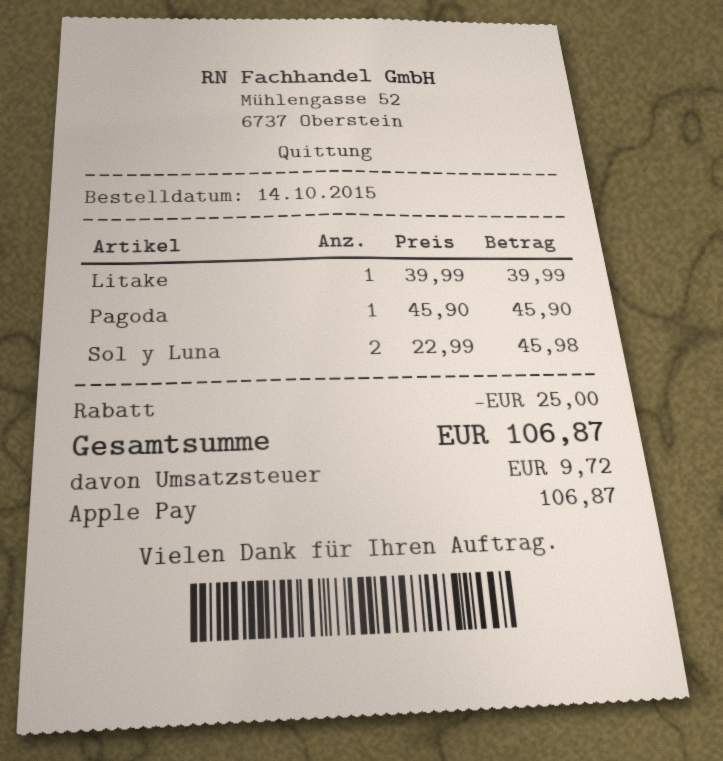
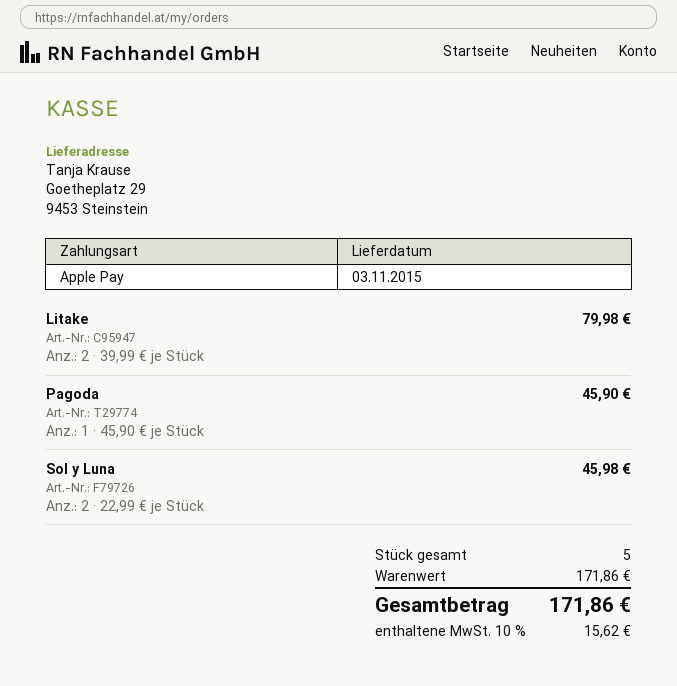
Litake: 1 x 39.99 = 39.99 -> 2 x 39.99 = 79.98
discount: 25.00 -> none
tax: 9.72 -> 15.62
total: 106.87 -> 171.86

